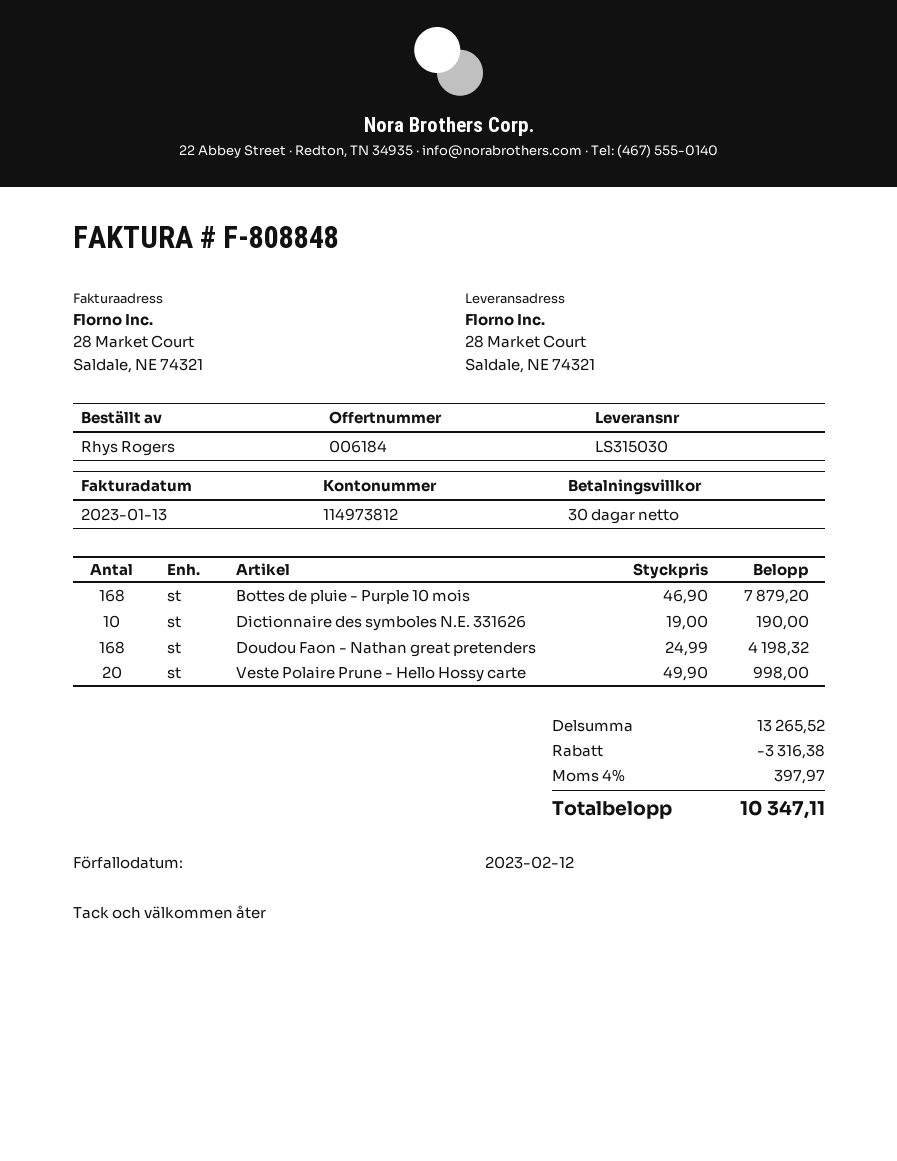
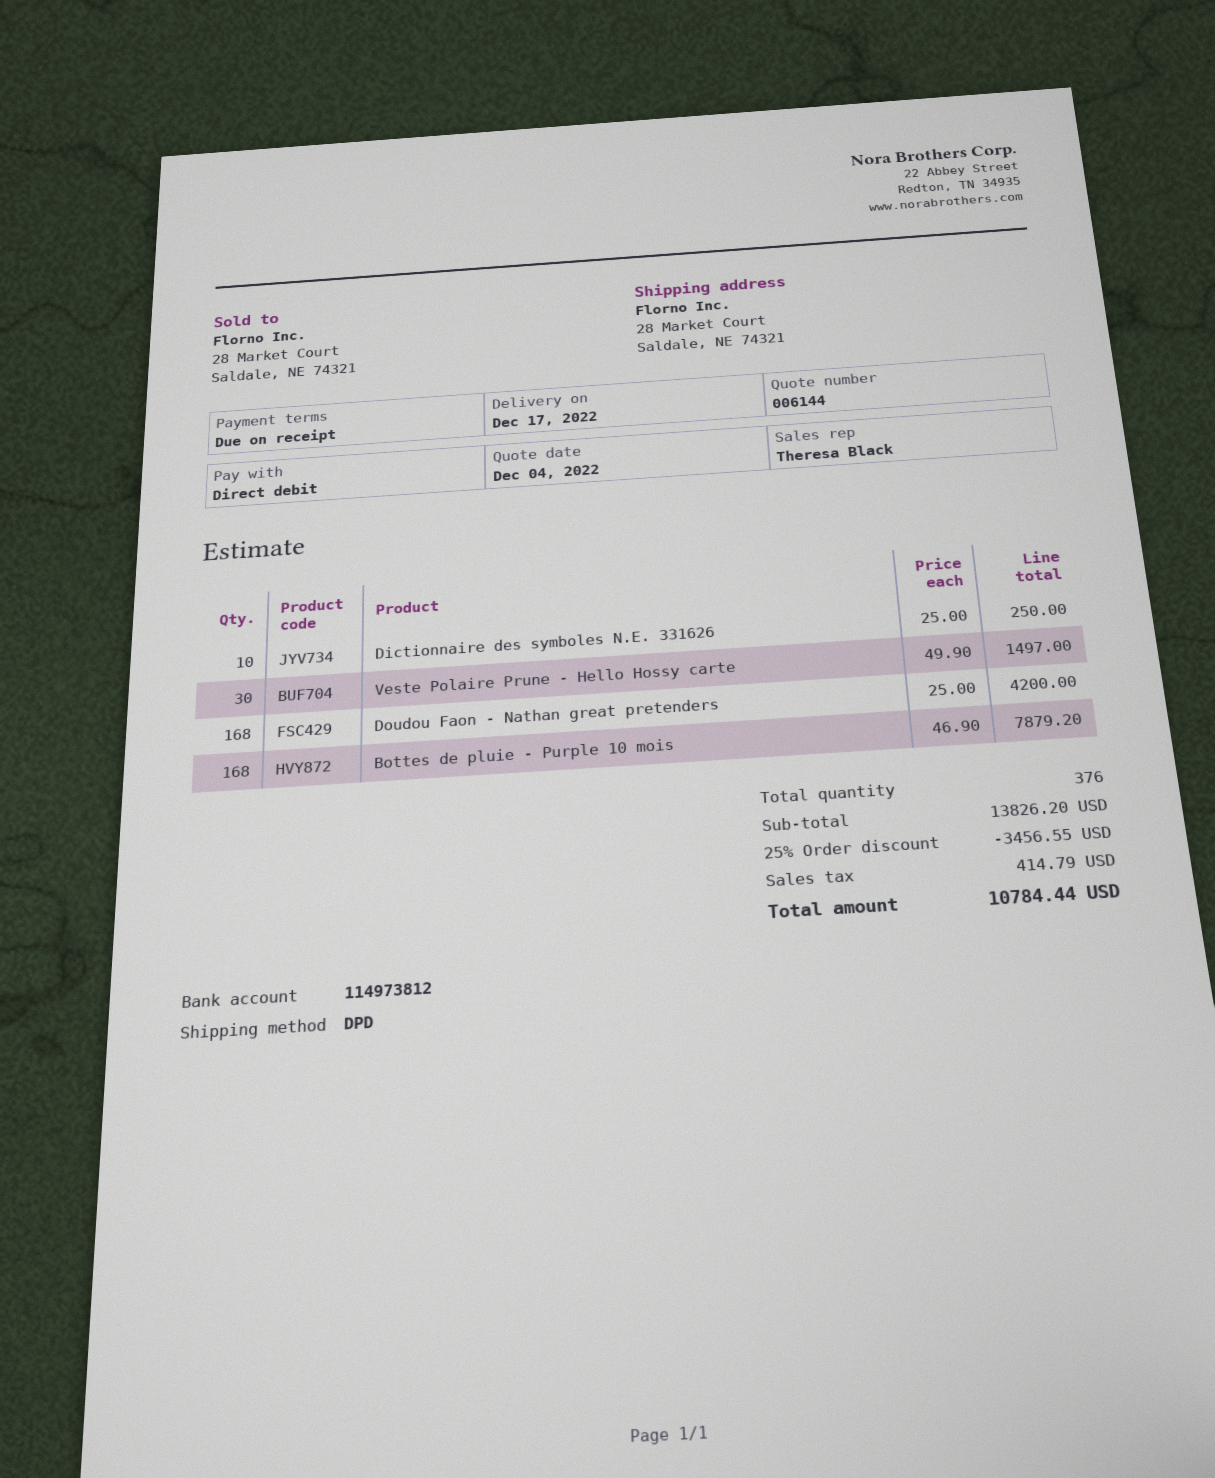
quote number: 006184 -> 006144
payment terms: 30 days -> on receipt
Dictionnaire des symboles N.E. 331626: 10 x 19.00 = 190.00 -> 10 x 25.00 = 250.00
Doudou Faon - Nathan great pretenders: 168 x 24.99 = 4198.32 -> 168 x 25.00 = 4200.00
Veste Polaire Prune - Hello Hossy carte: 20 x 49.90 = 998.00 -> 30 x 49.90 = 1497.00
subtotal: 13265.52 -> 13826.20
discount: 3316.38 -> 3456.55
tax: 397.97 -> 414.79
total: 10347.11 -> 10784.44

